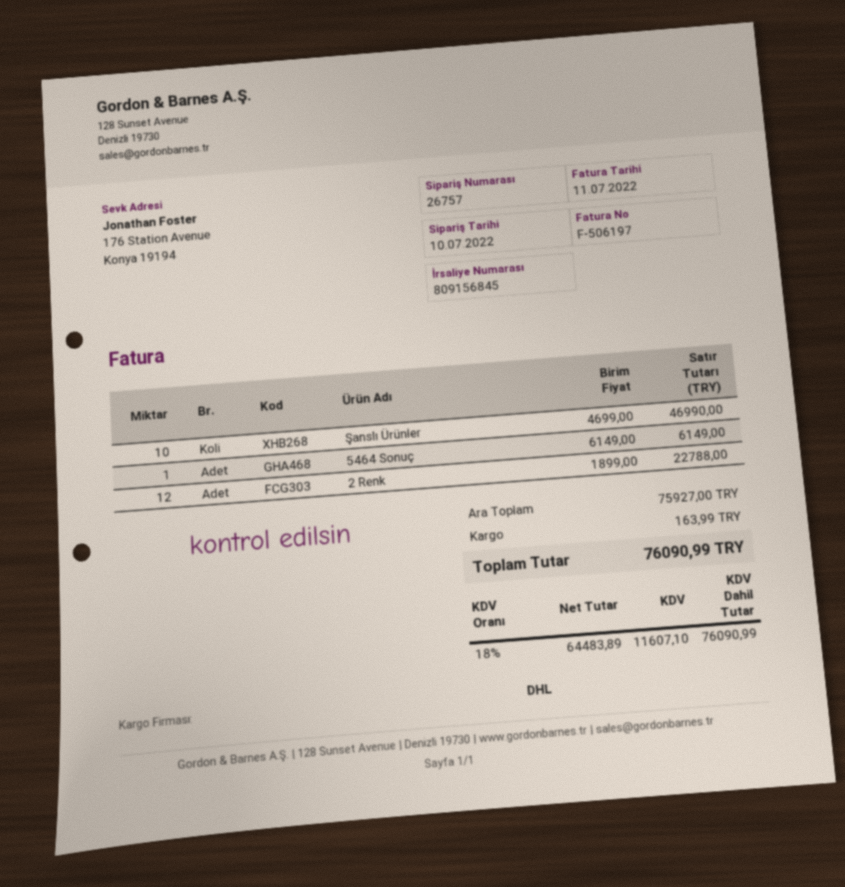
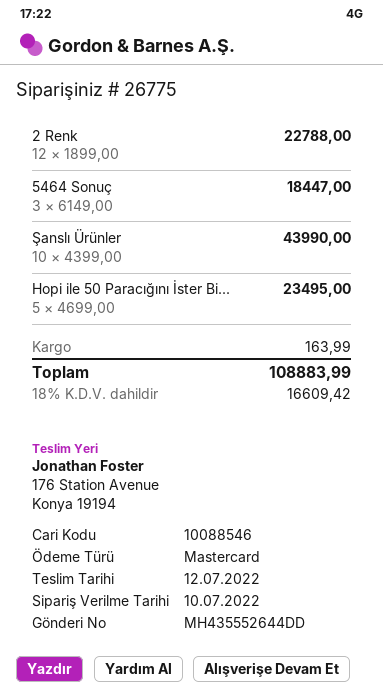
order number: 26757 -> 26775
Şanslı Ürünler: 10 x 4699.00 = 46990.00 -> 10 x 4399.00 = 43990.00
5464 Sonuç: 1 x 6149.00 = 6149.00 -> 3 x 6149.00 = 18447.00
Hopi ile 50 Paracığını İster Bi...: none -> 5 x 4699.00 = 23495.00
tax: 18% = 11607.10 -> 18% = 16609.42
total: 76090.99 -> 108883.99

